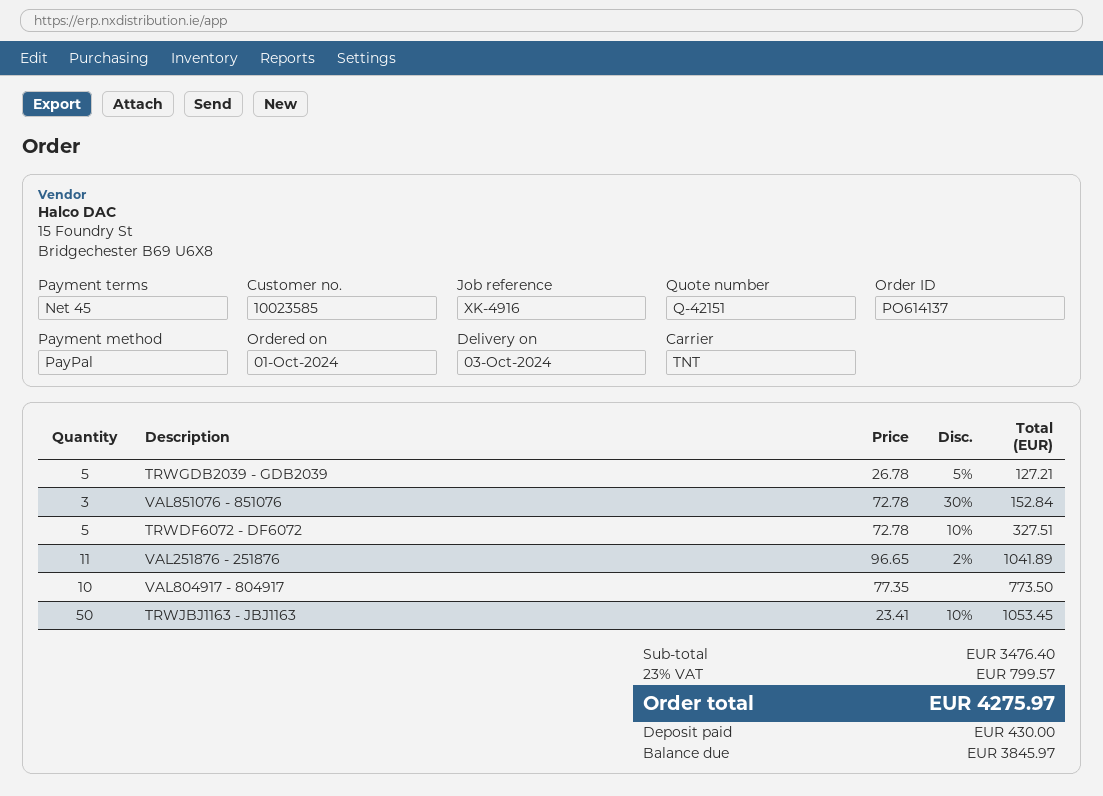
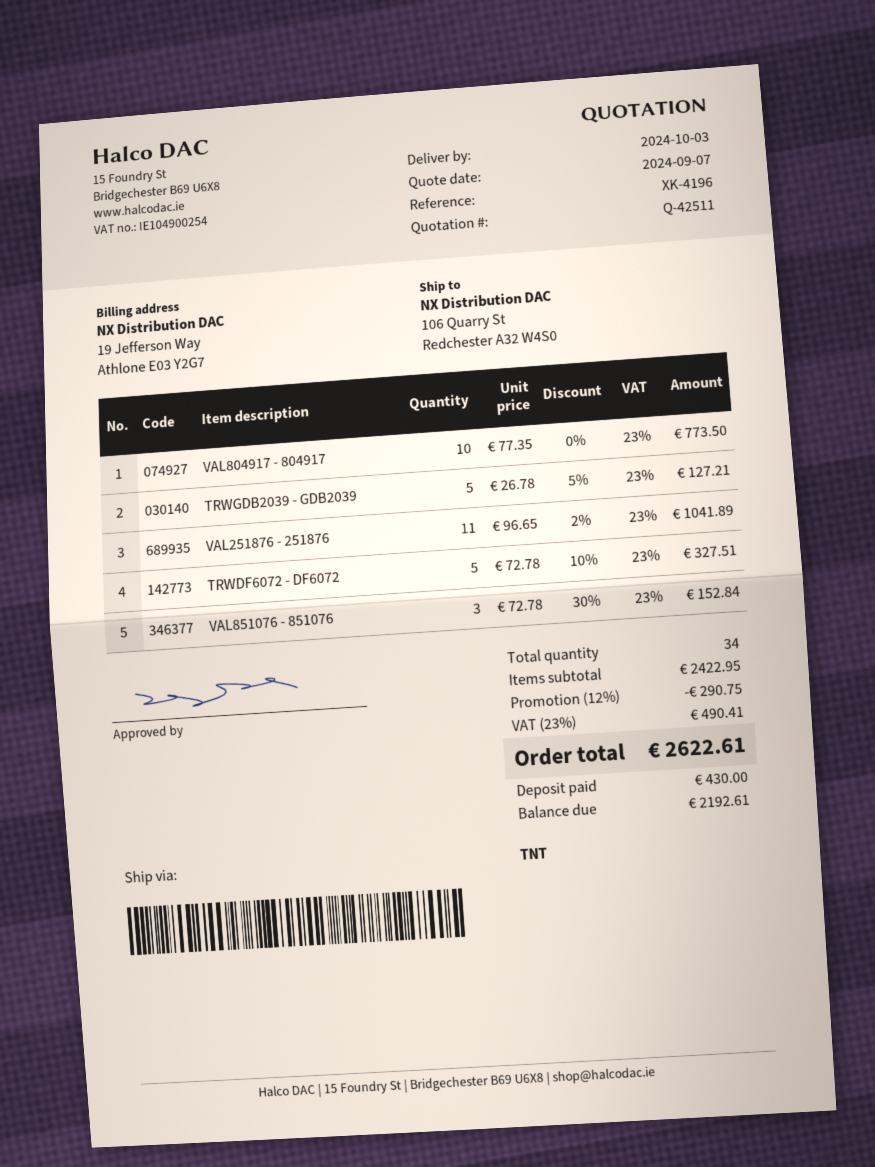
quote number: Q-42151 -> Q-42511
reference: XK-4916 -> XK-4196
TRWJBJ1163 - JBJ1163: 50 x 23.41 - 10% = 1053.45 -> none
subtotal: 3476.40 -> 2422.95
discount: none -> 12% = 290.75
tax: 23% = 799.57 -> 23% = 490.41
total: 4275.97 -> 2622.61
balance: 3845.97 -> 2192.61

